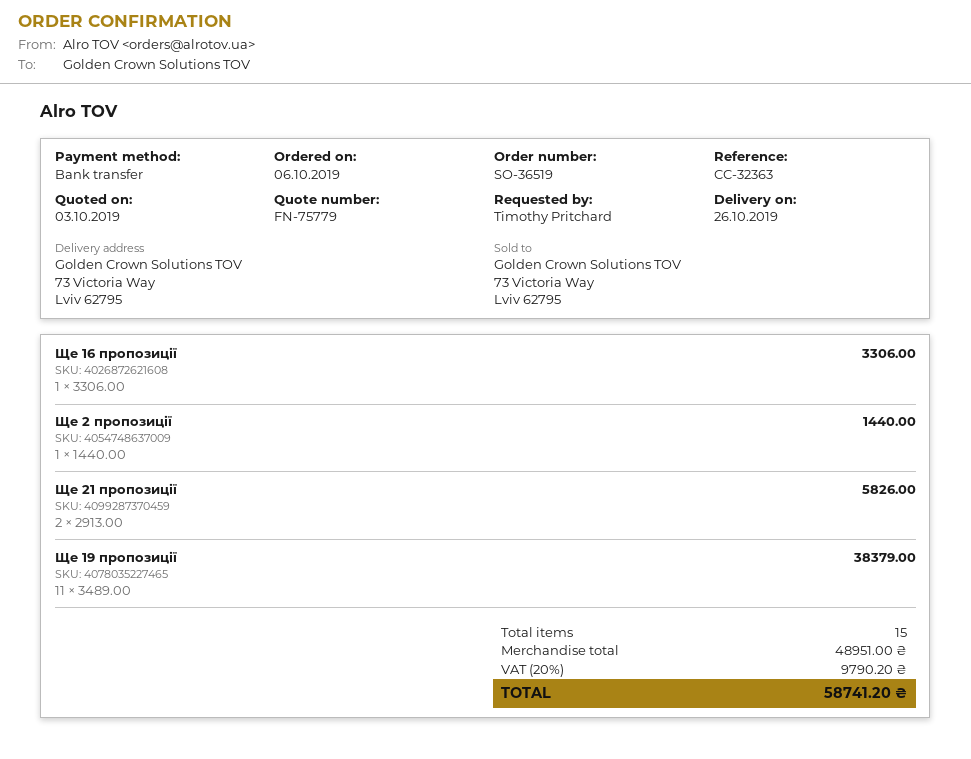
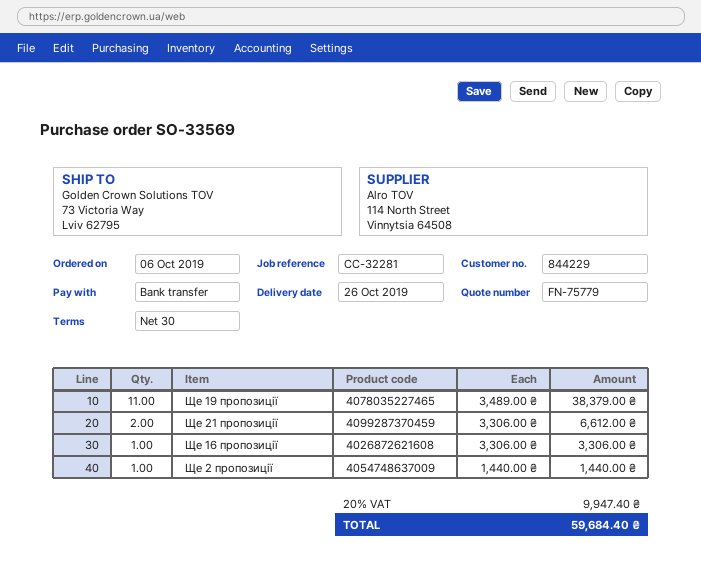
order number: SO-36519 -> SO-33569
reference: CC-32363 -> CC-32281
Ще 21 пропозиції: 2 x 2913.00 = 5826.00 -> 2 x 3306.00 = 6612.00
tax: 20% = 9790.20 -> 20% = 9947.40
total: 58741.20 -> 59684.40

